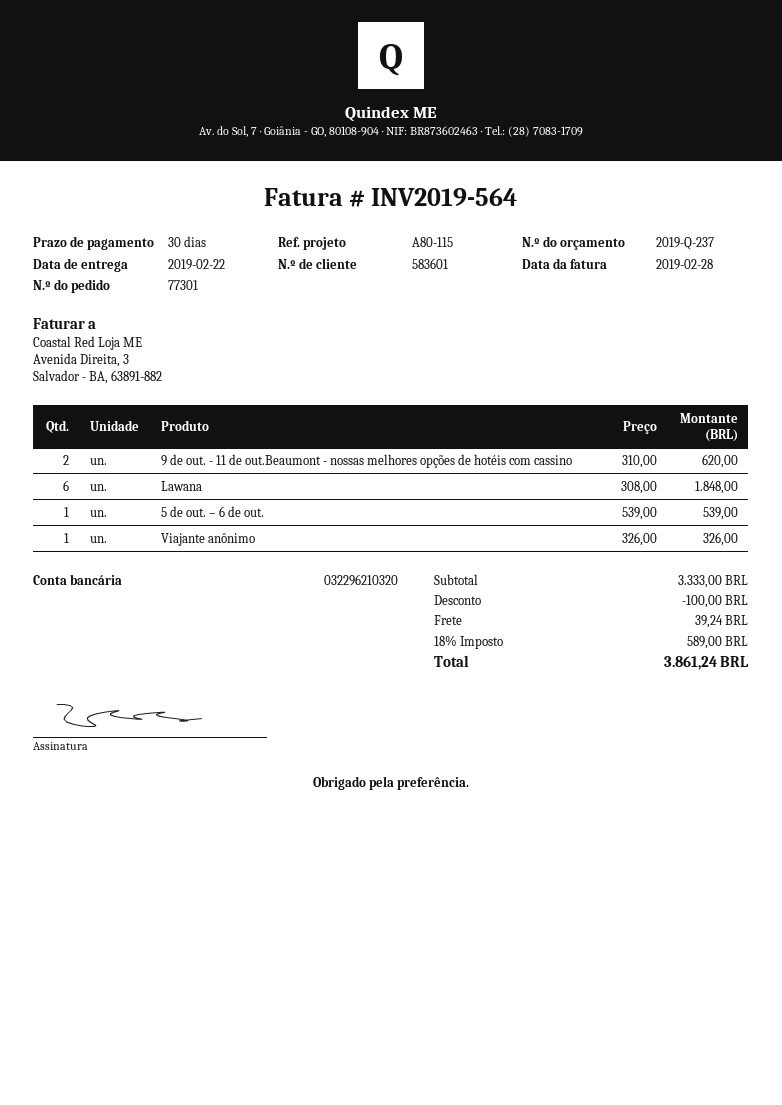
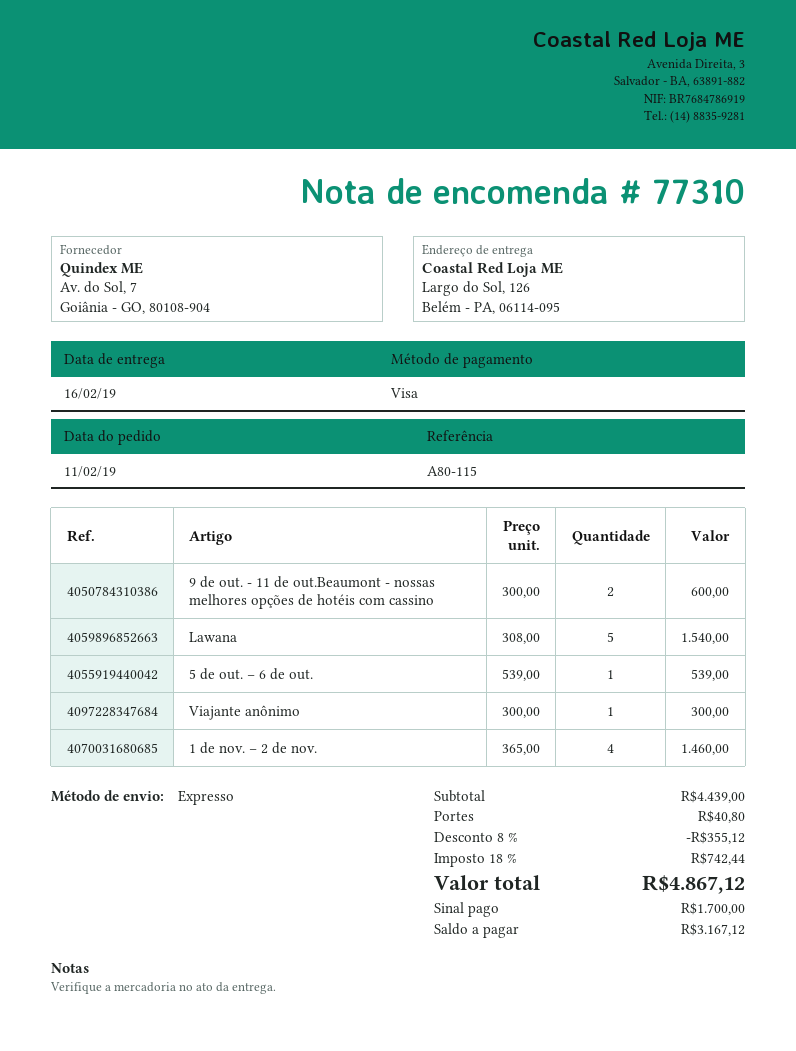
order number: 77301 -> 77310
delivery date: 2019-02-22 -> 2019-02-16
9 de out. - 11 de out.Beaumont - nossas melhores opções de hotéis com cassino: 2 x 310.00 = 620.00 -> 2 x 300.00 = 600.00
Lawana: 6 x 308.00 = 1848.00 -> 5 x 308.00 = 1540.00
Viajante anônimo: 1 x 326.00 = 326.00 -> 1 x 300.00 = 300.00
1 de nov. – 2 de nov.: none -> 4 x 365.00 = 1460.00
subtotal: 3333.00 -> 4439.00
discount: 100.00 -> 355.12
shipping: 39.24 -> 40.80
tax: 18% = 589.00 -> 18% = 742.44
total: 3861.24 -> 4867.12

